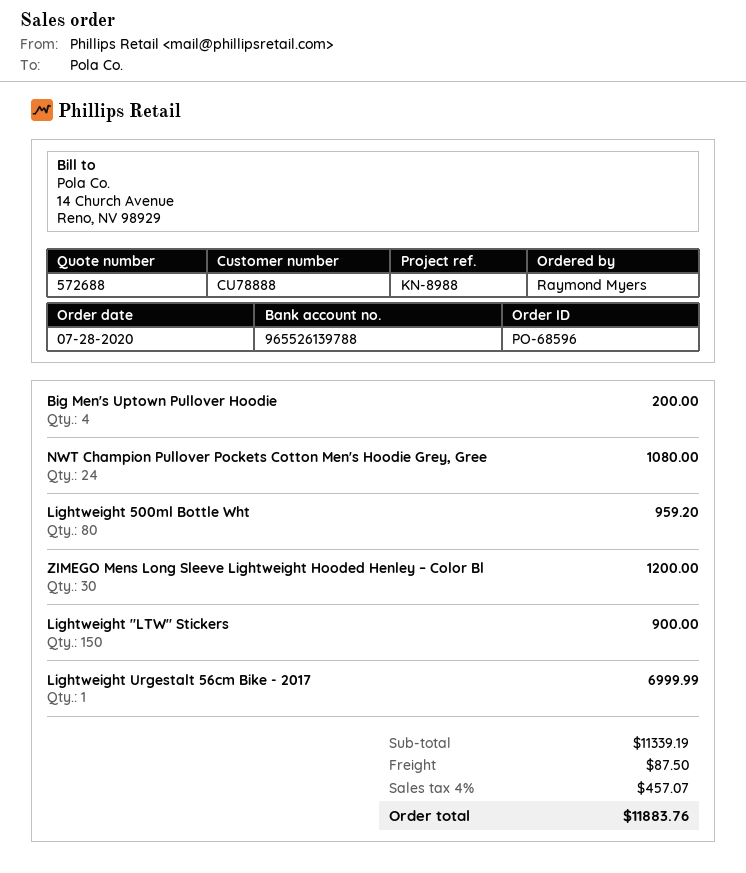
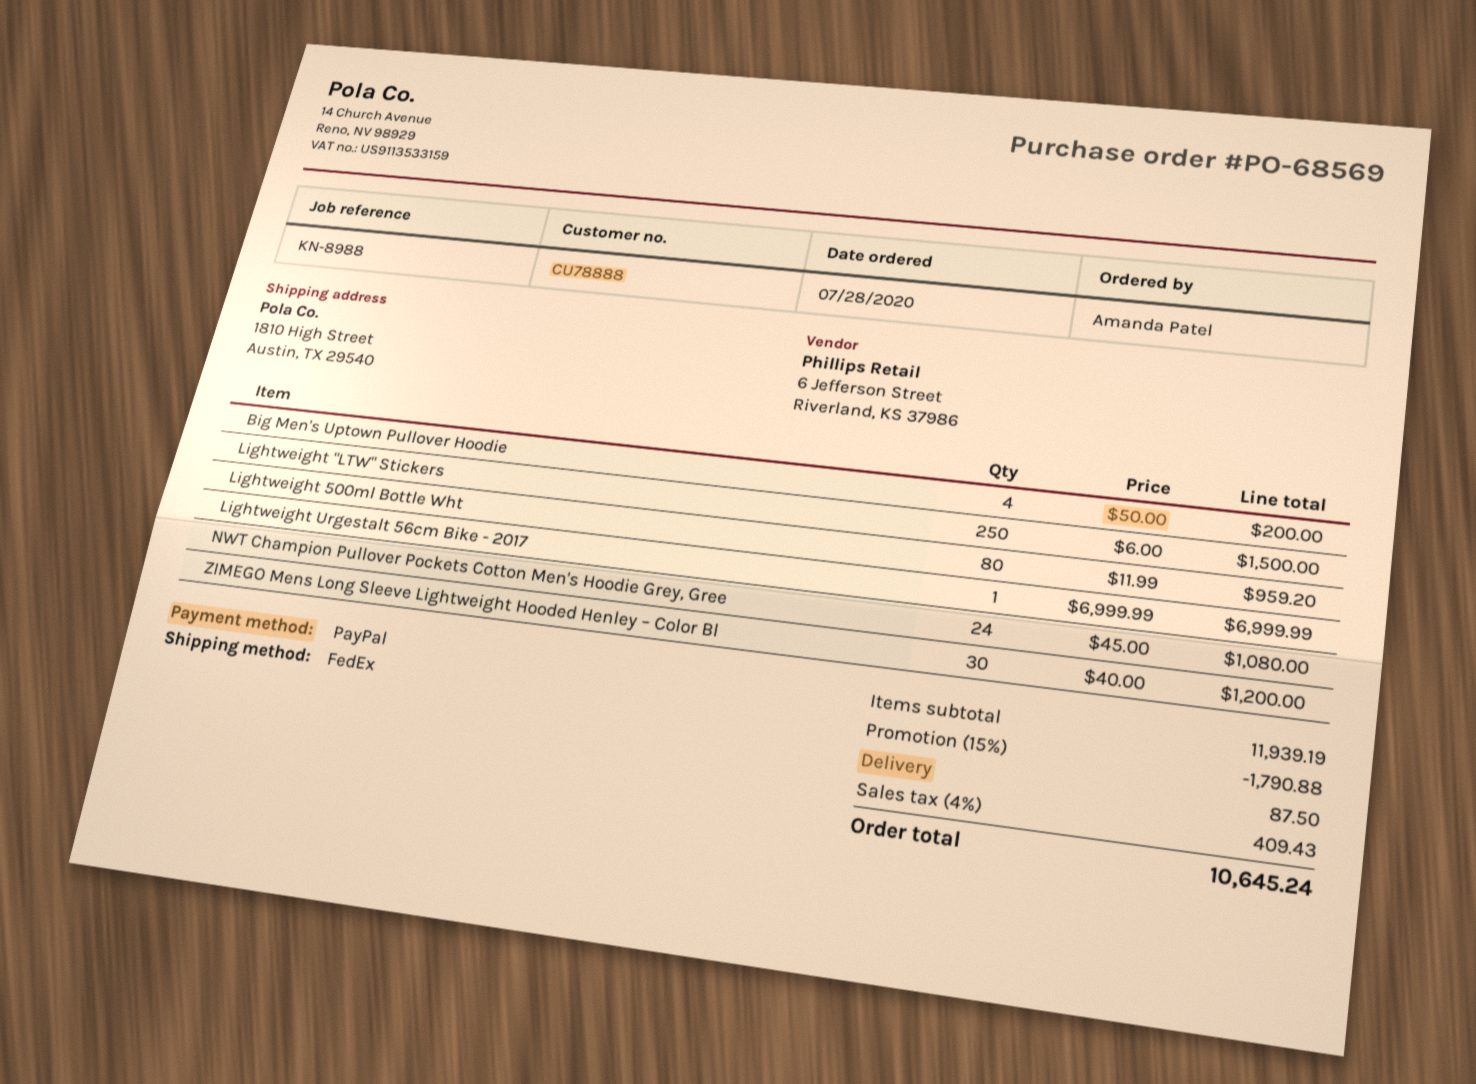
order number: PO-68596 -> PO-68569
ordered by: Raymond Myers -> Amanda Patel
Lightweight "LTW" Stickers: 150 for 900.00 -> 250 for 1500.00
subtotal: 11339.19 -> 11939.19
discount: none -> 15% = 1790.88
tax: 4% = 457.07 -> 4% = 409.43
total: 11883.76 -> 10645.24

